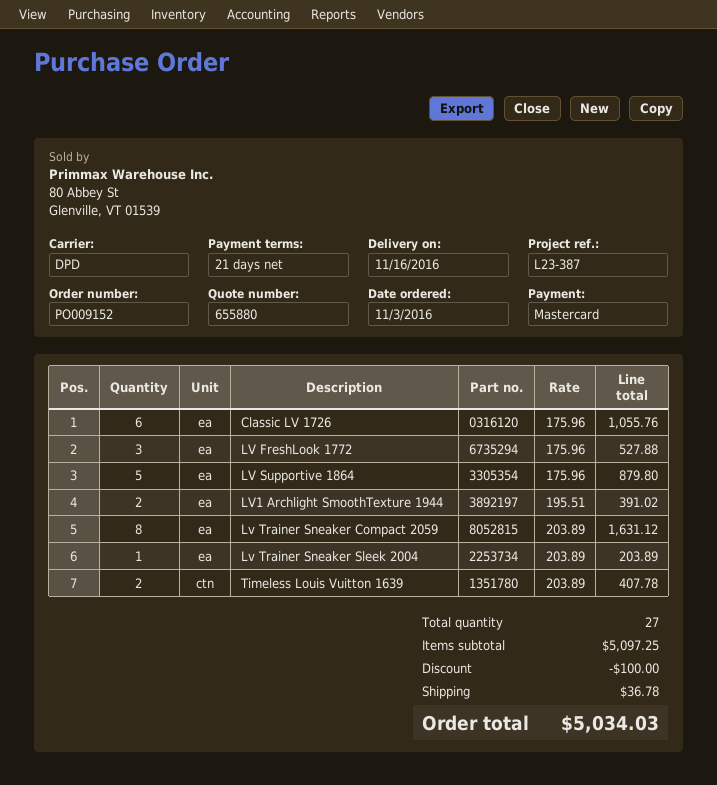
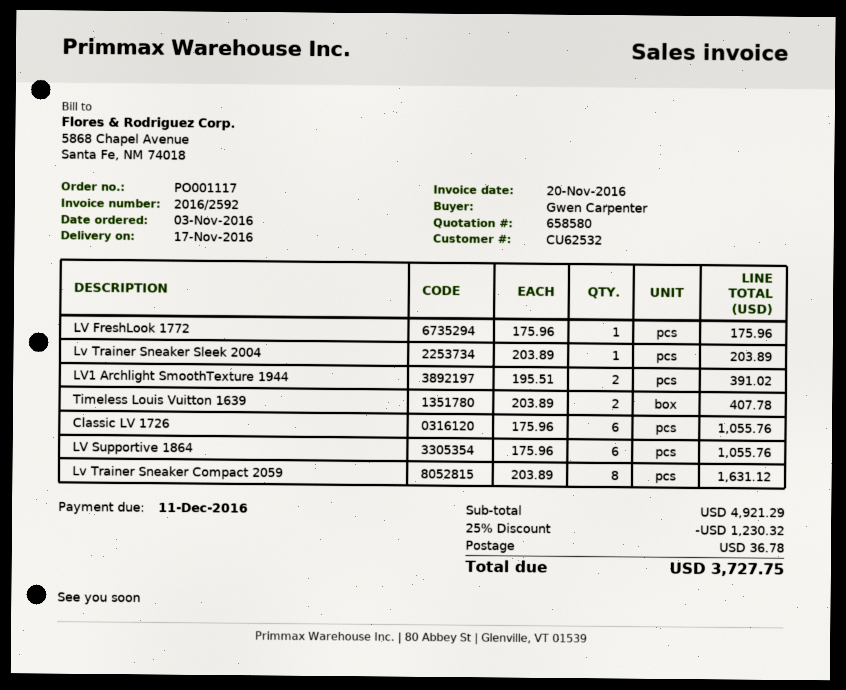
quote number: 655880 -> 658580
order number: PO009152 -> PO001117
delivery date: 2016-11-16 -> 2016-11-17
LV FreshLook 1772: 3 x 175.96 = 527.88 -> 1 x 175.96 = 175.96
LV Supportive 1864: 5 x 175.96 = 879.80 -> 6 x 175.96 = 1055.76
subtotal: 5097.25 -> 4921.29
discount: 100.00 -> 1230.32
total: 5034.03 -> 3727.75

